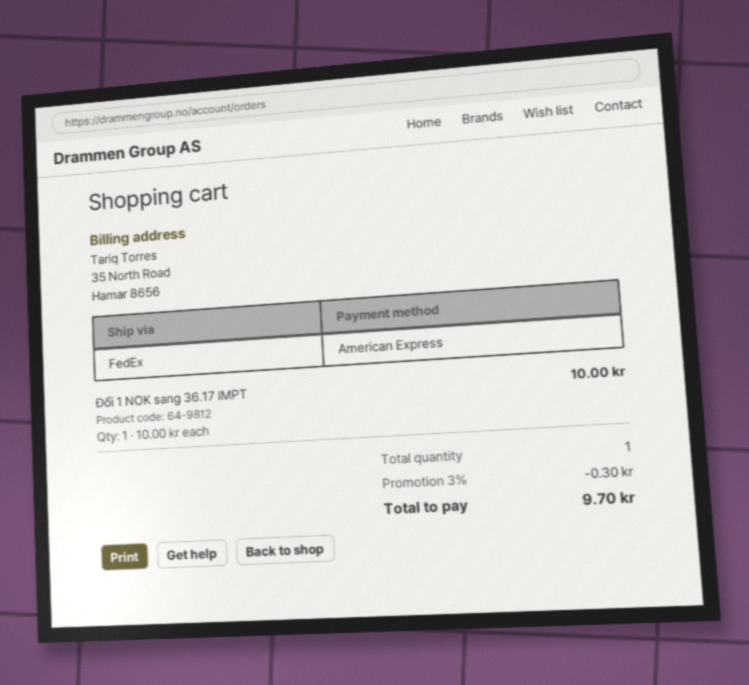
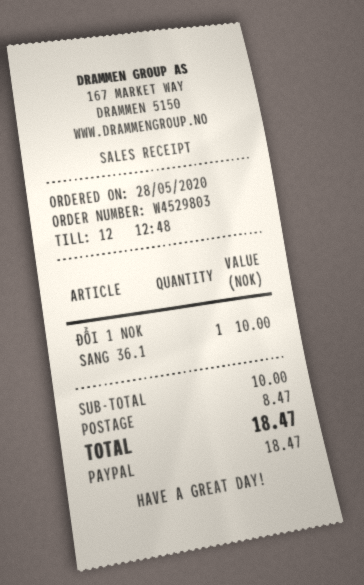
payment method: American Express -> PayPal
discount: 3% = 0.30 -> none
shipping: none -> 8.47
total: 9.70 -> 18.47

